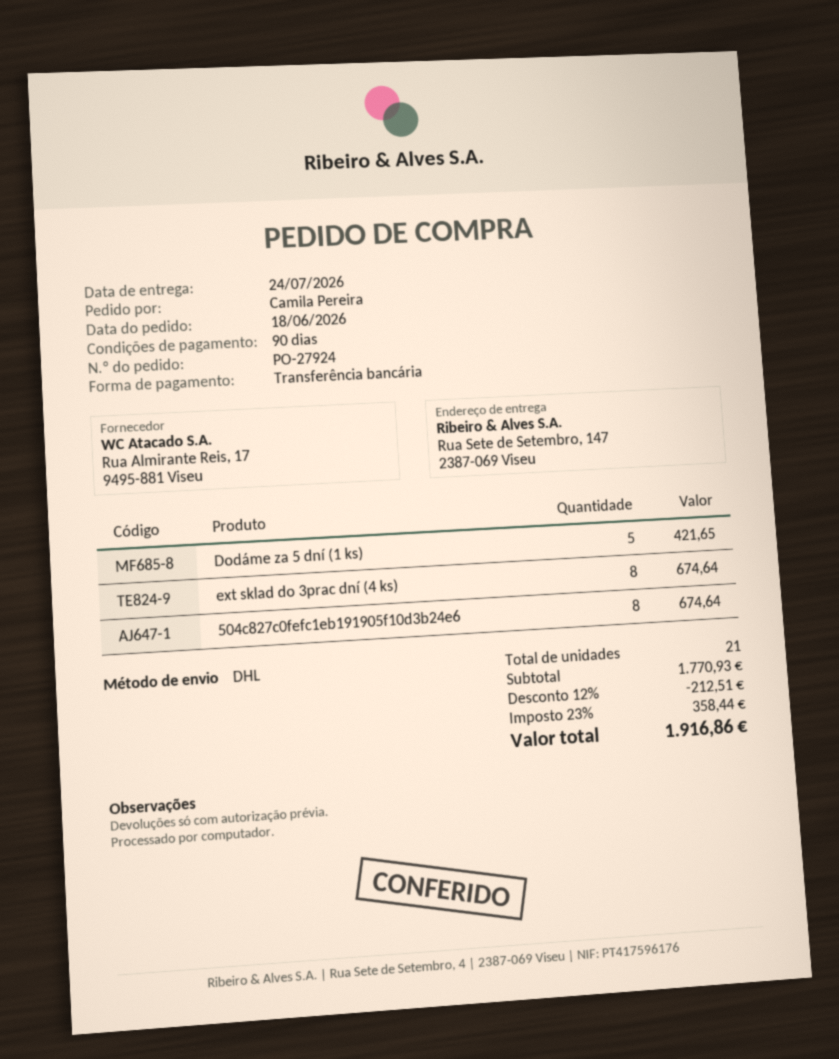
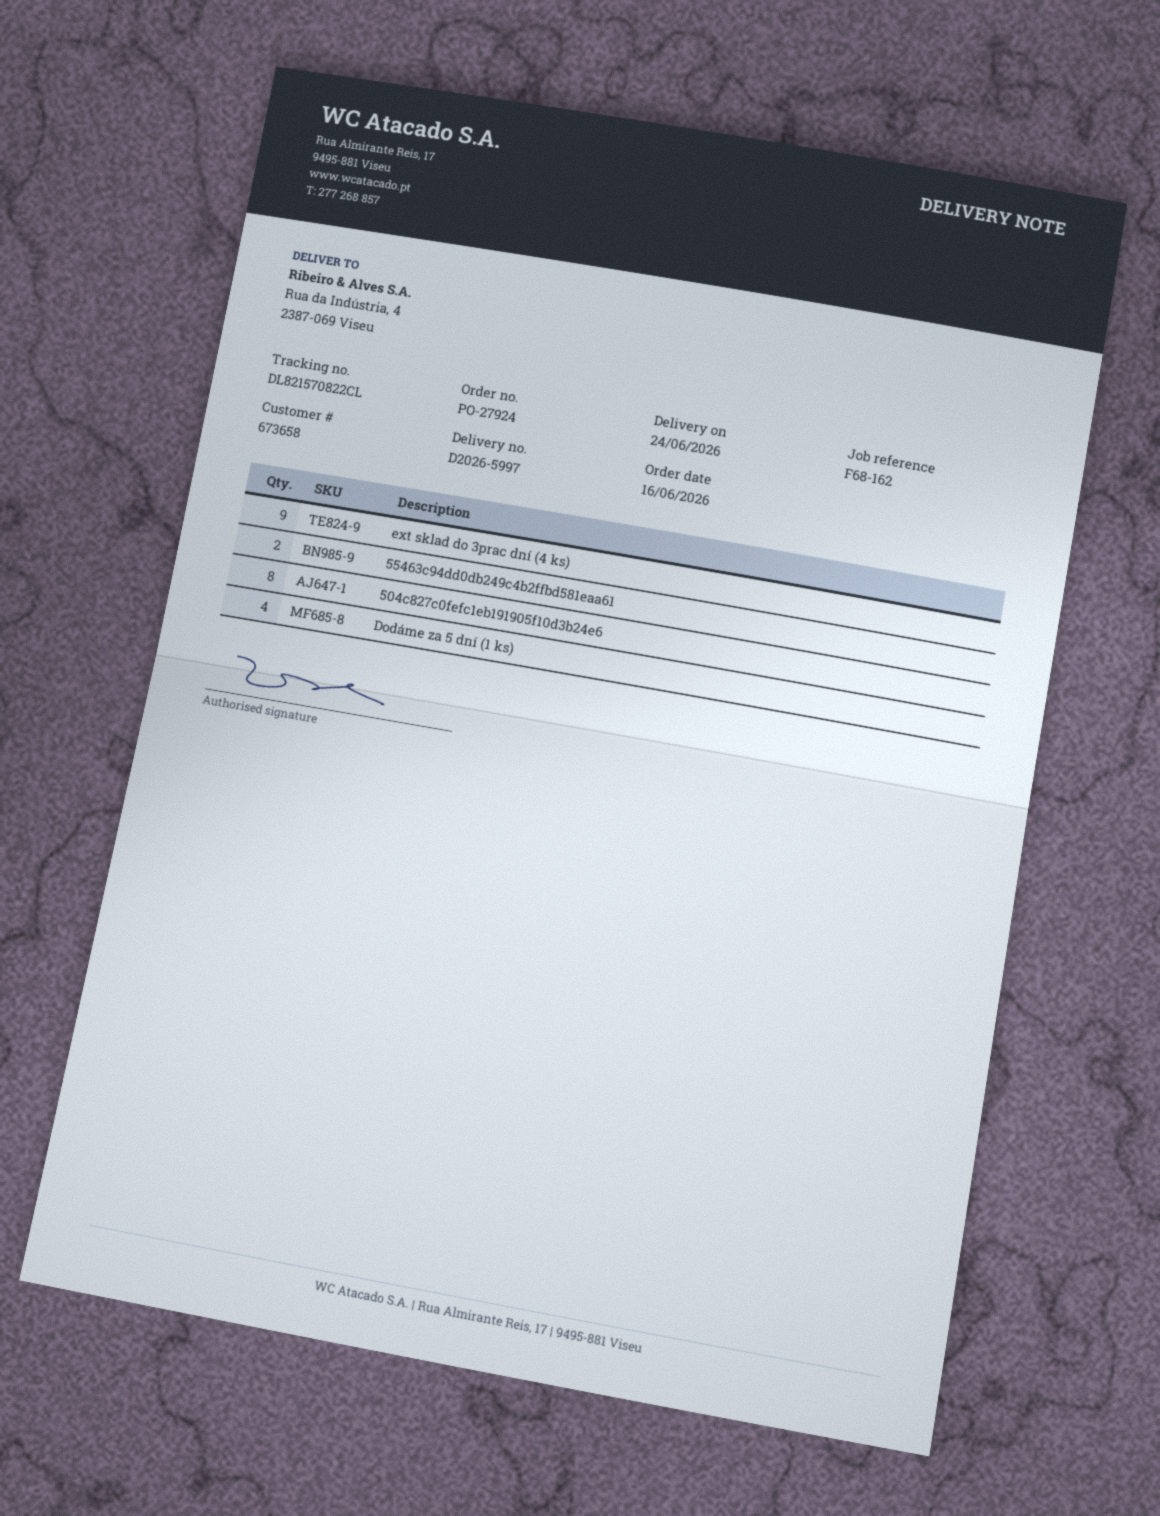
order date: 2026-06-18 -> 2026-06-16
delivery date: 2026-07-24 -> 2026-06-24
ship to: Rua Sete de Setembro, 147, 2387-069 Viseu -> Rua da Indústria, 4, 2387-069 Viseu
Dodáme za 5 dní (1 ks): 5 -> 4
ext sklad do 3prac dní (4 ks): 8 -> 9
55463c94dd0db249c4b2ffbd581eaa61: none -> 2

